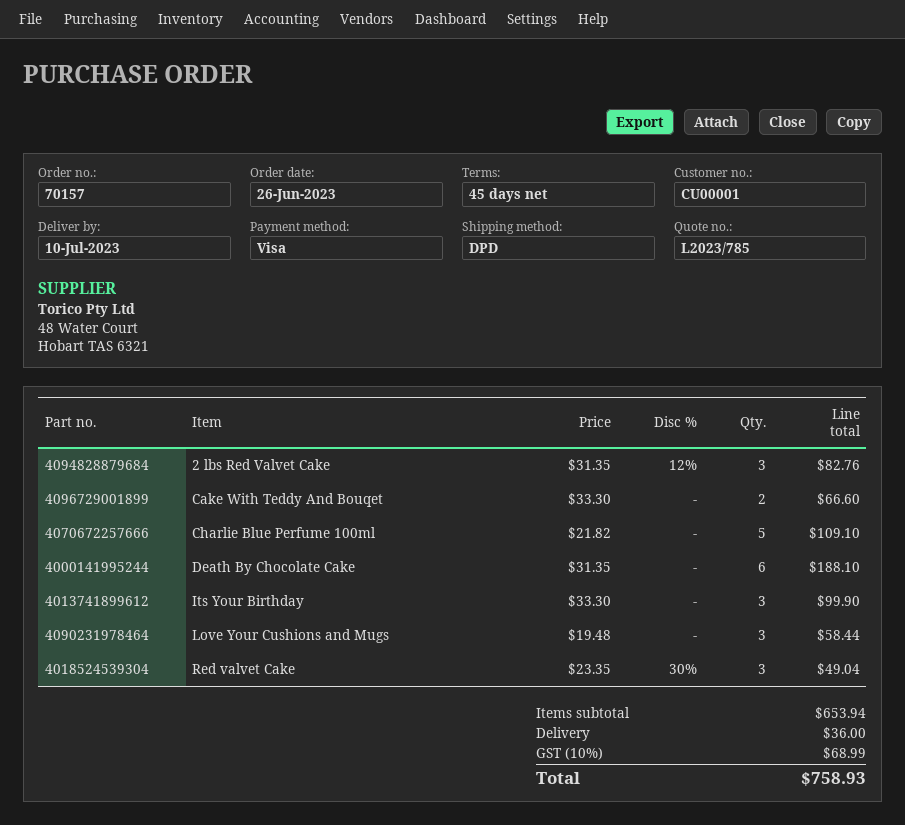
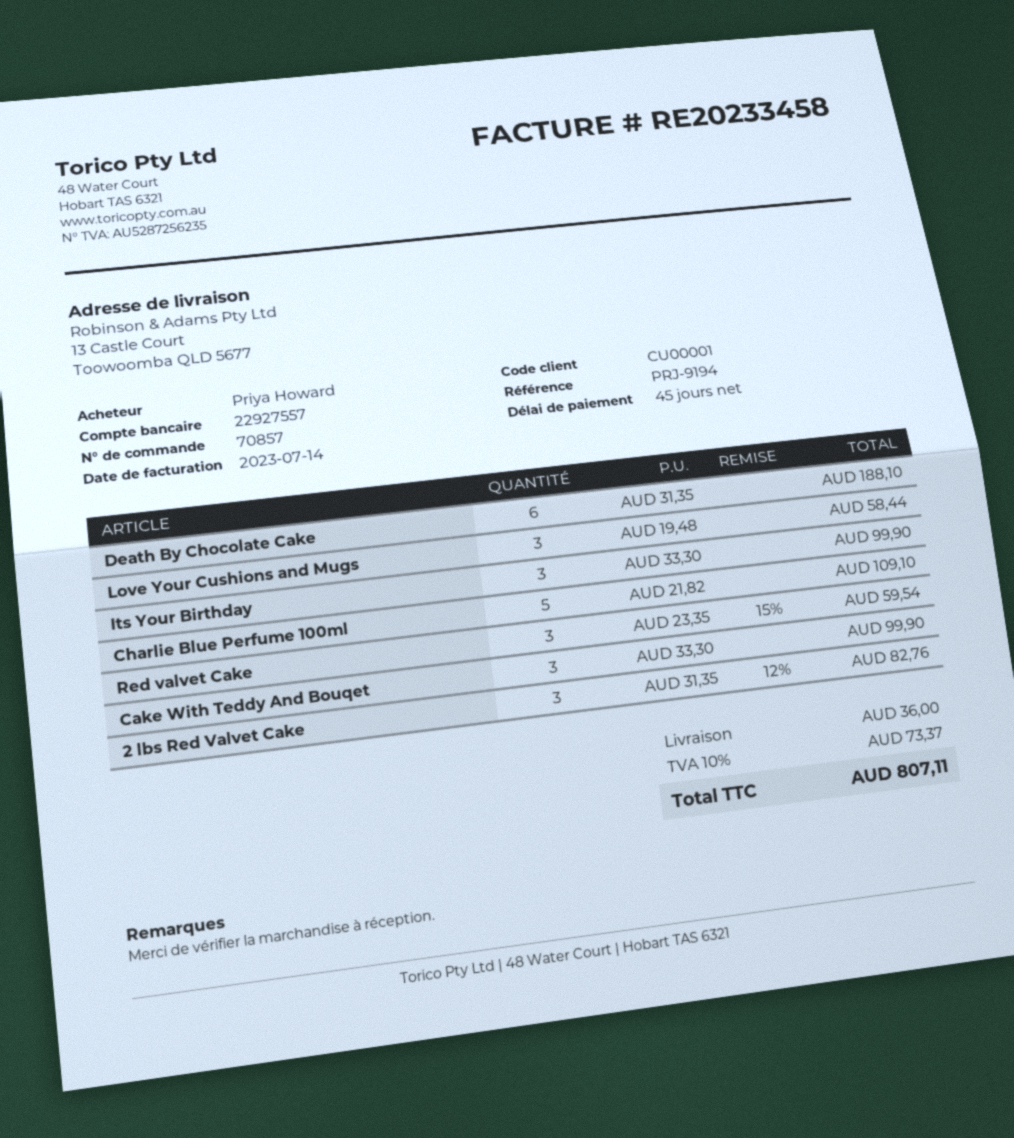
order number: 70157 -> 70857
Cake With Teddy And Bouqet: 2 x 33.30 = 66.60 -> 3 x 33.30 = 99.90
Red valvet Cake: 3 x 23.35 - 30% = 49.04 -> 3 x 23.35 - 15% = 59.54
tax: 10% = 68.99 -> 10% = 73.37
total: 758.93 -> 807.11

